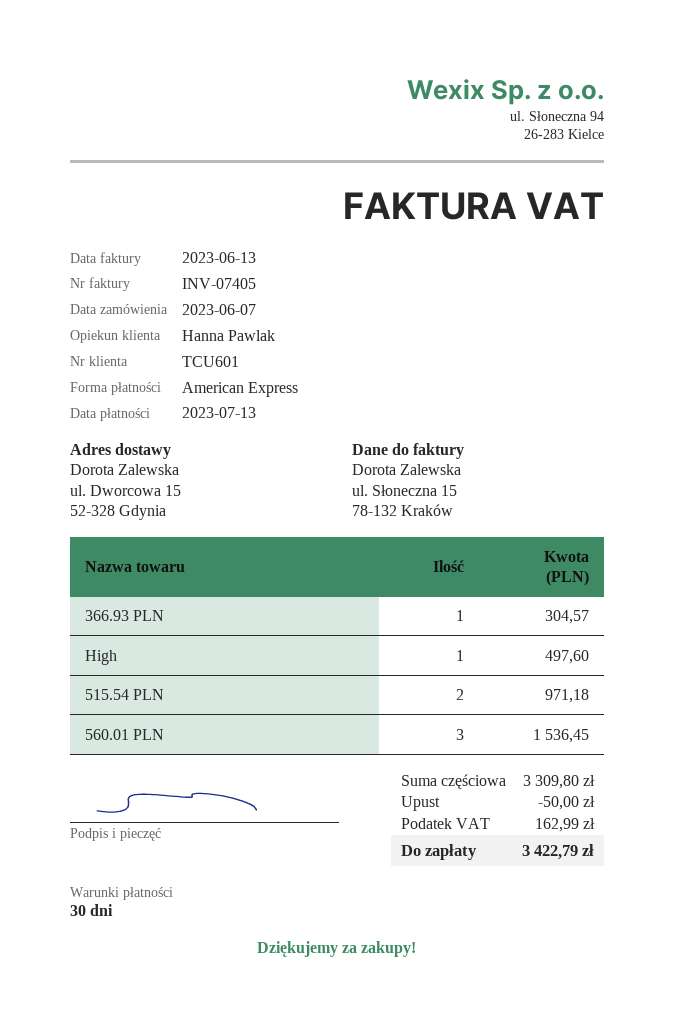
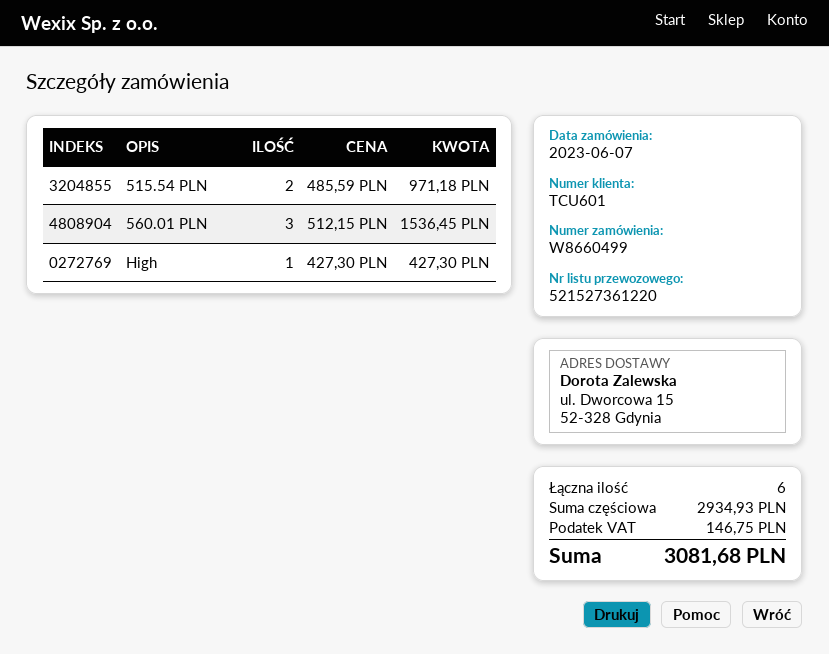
366.93 PLN: 1 for 304.57 -> none
High: 1 for 497.60 -> 1 for 427.30
subtotal: 3309.80 -> 2934.93
discount: 50.00 -> none
tax: 162.99 -> 146.75
total: 3422.79 -> 3081.68

